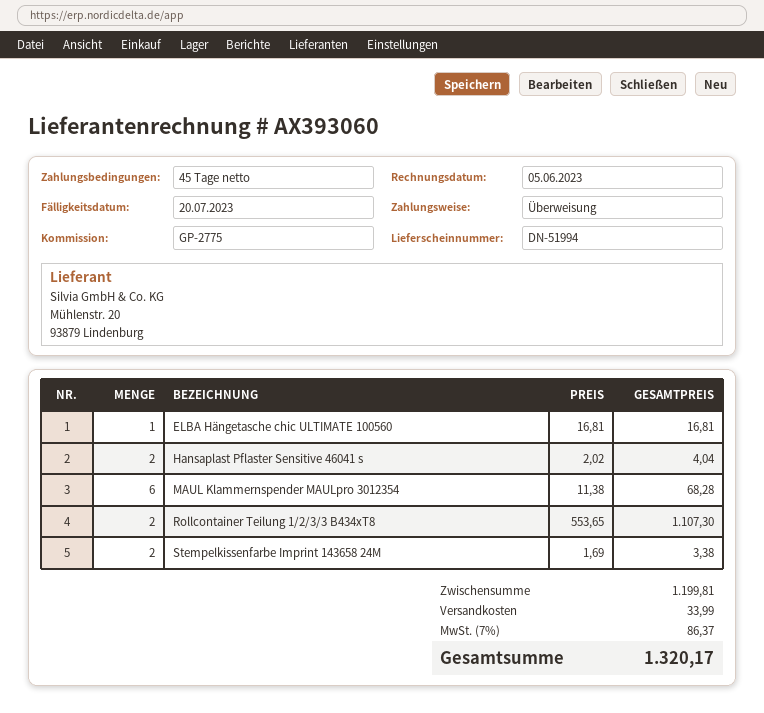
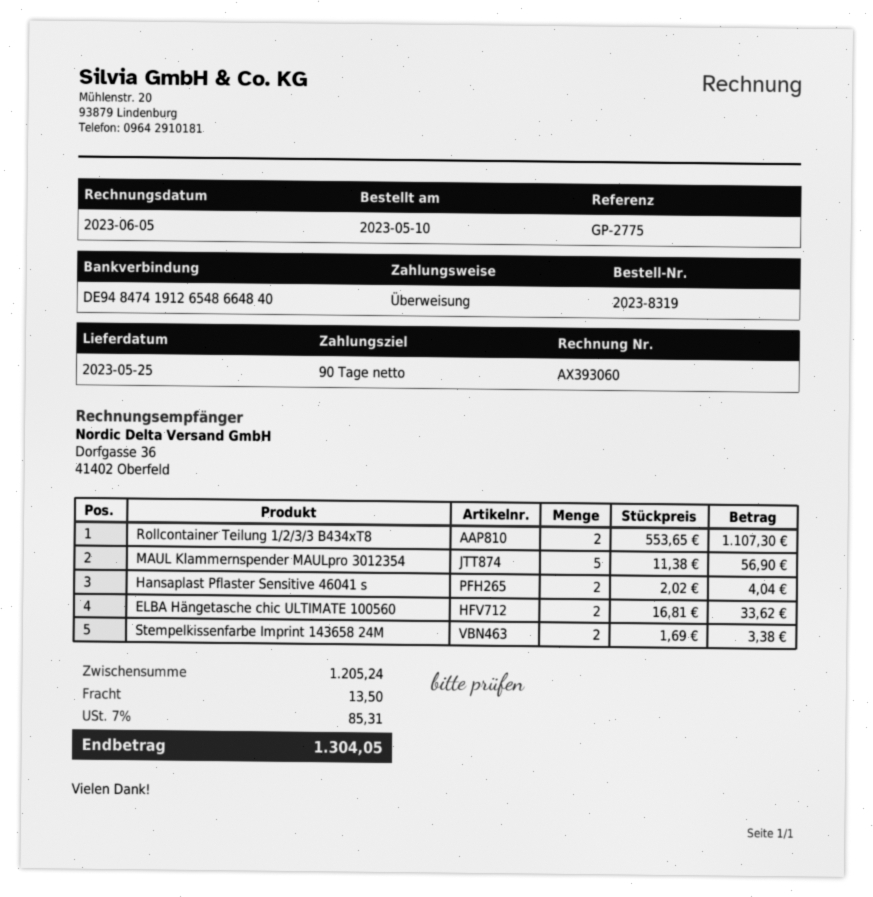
payment terms: 45 days -> 90 days
ELBA Hängetasche chic ULTIMATE 100560: 1 x 16.81 = 16.81 -> 2 x 16.81 = 33.62
MAUL Klammernspender MAULpro 3012354: 6 x 11.38 = 68.28 -> 5 x 11.38 = 56.90
subtotal: 1199.81 -> 1205.24
shipping: 33.99 -> 13.50
tax: 7% = 86.37 -> 7% = 85.31
total: 1320.17 -> 1304.05

